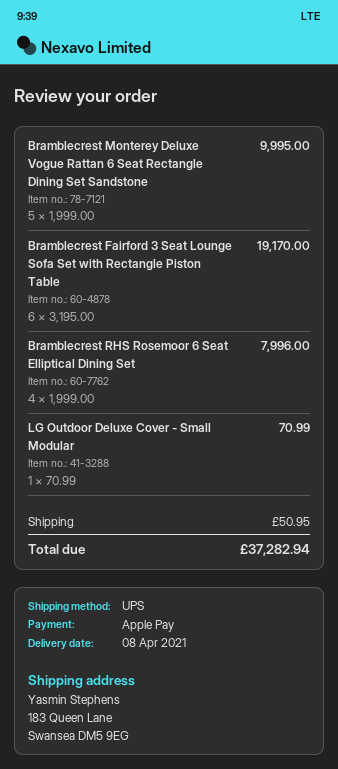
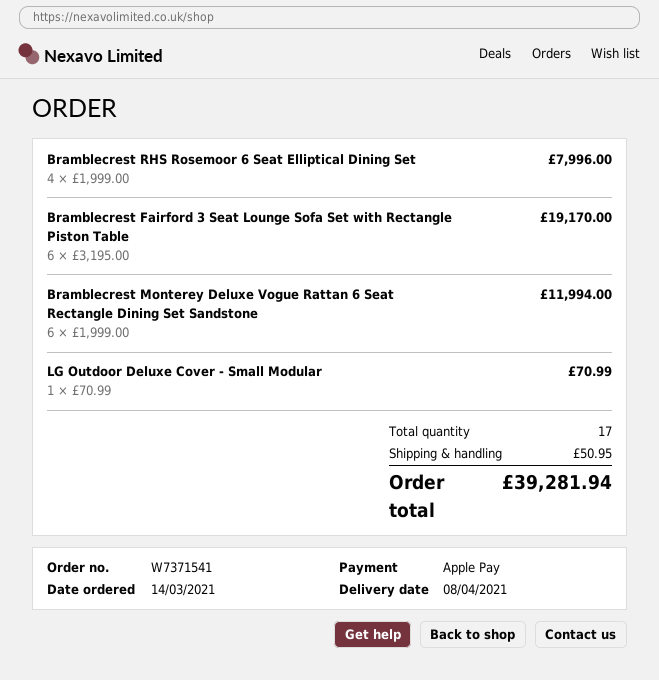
Bramblecrest Monterey Deluxe Vogue Rattan 6 Seat Rectangle Dining Set Sandstone: 5 x 1999.00 = 9995.00 -> 6 x 1999.00 = 11994.00
total: 37282.94 -> 39281.94

